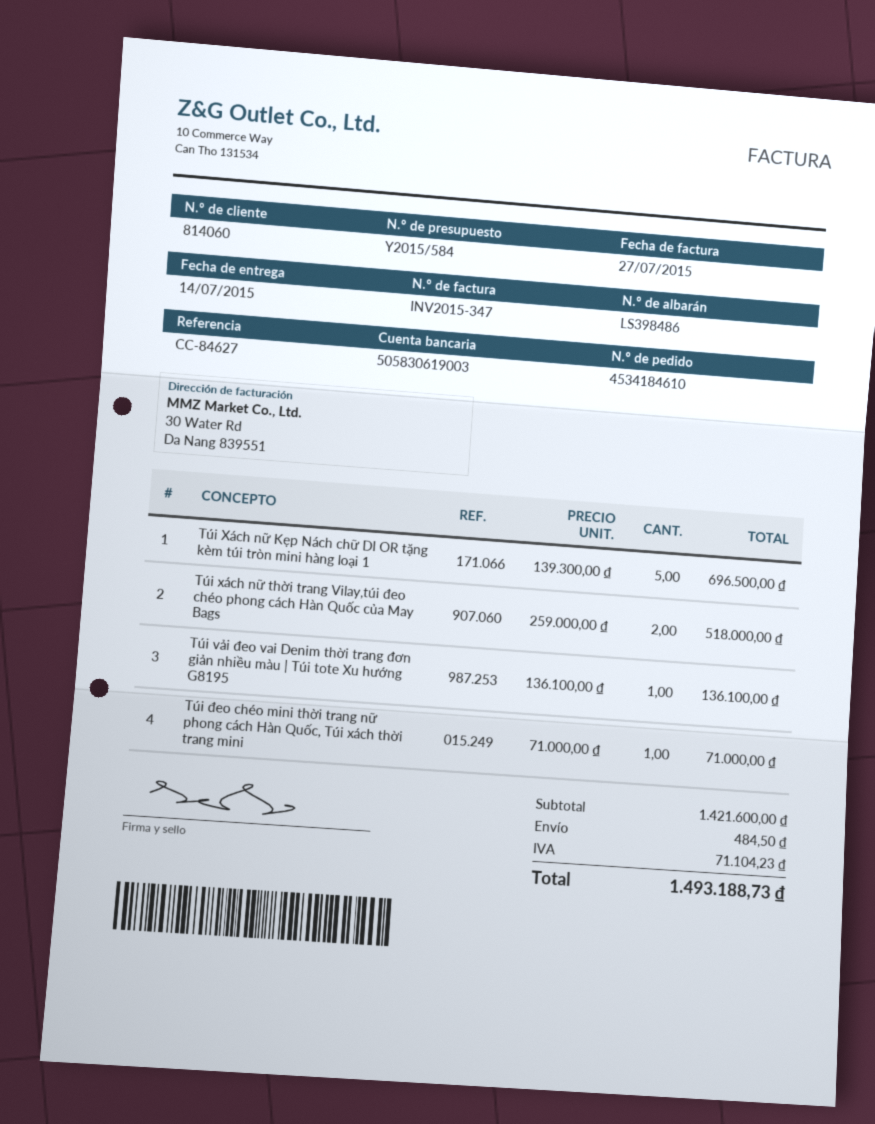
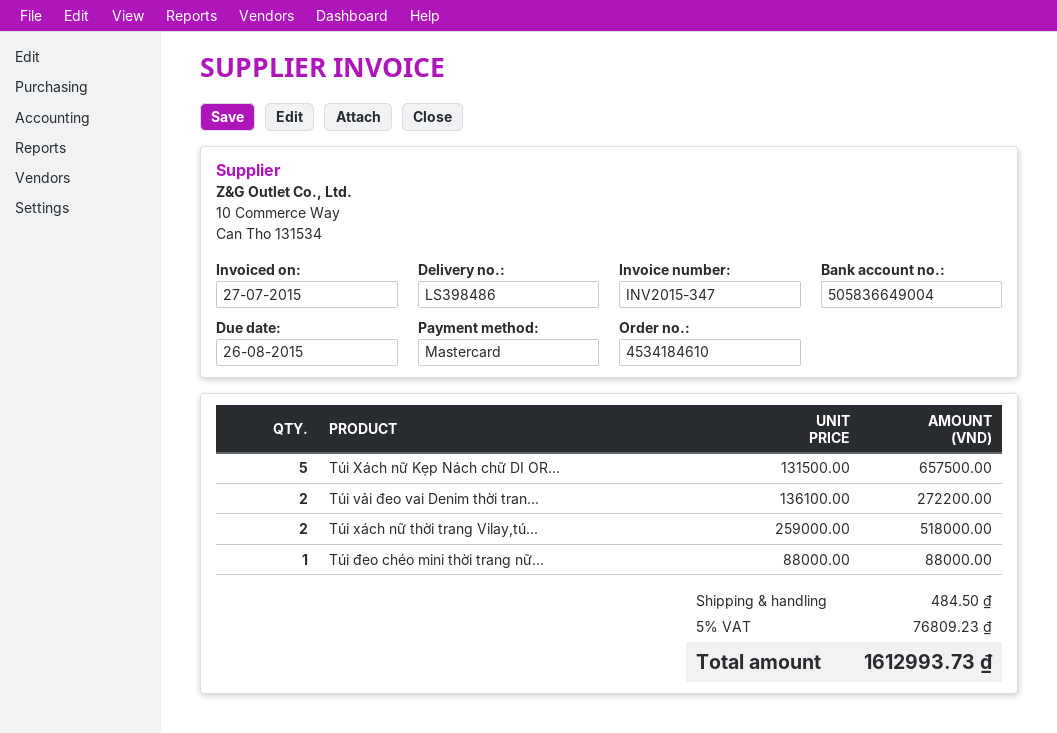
bank account: 505830619003 -> 505836649004
Túi Xách nữ Kẹp Nách chữ DI OR tặng kèm túi tròn mini hàng loại 1: 5 x 139300.00 = 696500.00 -> 5 x 131500.00 = 657500.00
Túi vải đeo vai Denim thời trang đơn giản nhiều màu | Túi tote Xu hướng G8195: 1 x 136100.00 = 136100.00 -> 2 x 136100.00 = 272200.00
Túi đeo chéo mini thời trang nữ phong cách Hàn Quốc, Túi xách thời trang mini: 1 x 71000.00 = 71000.00 -> 1 x 88000.00 = 88000.00
tax: 71104.23 -> 76809.23
total: 1493188.73 -> 1612993.73

